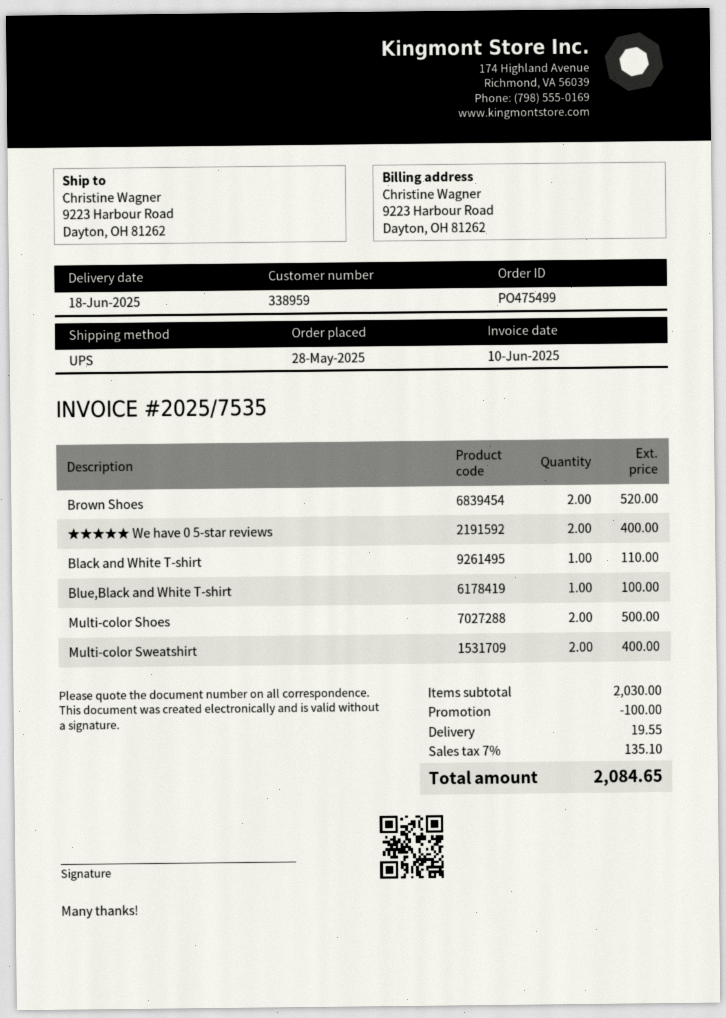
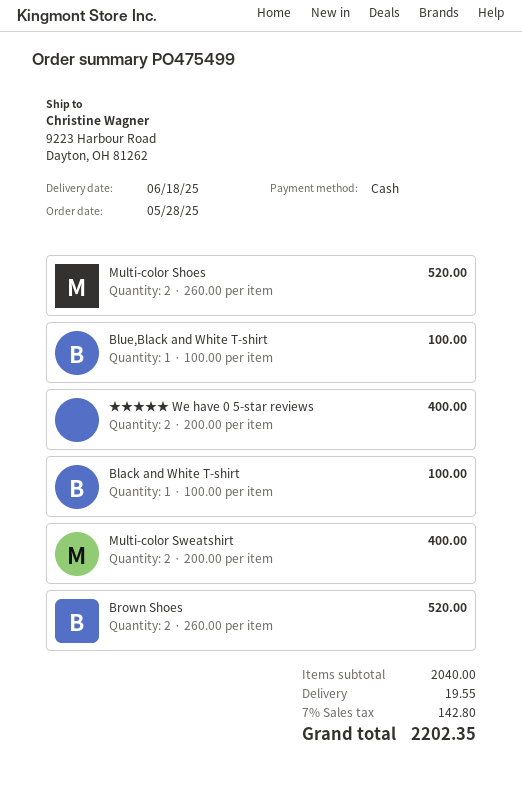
Black and White T-shirt: 1 for 110.00 -> 1 for 100.00
Multi-color Shoes: 2 for 500.00 -> 2 for 520.00
subtotal: 2030.00 -> 2040.00
discount: 100.00 -> none
tax: 7% = 135.10 -> 7% = 142.80
total: 2084.65 -> 2202.35

